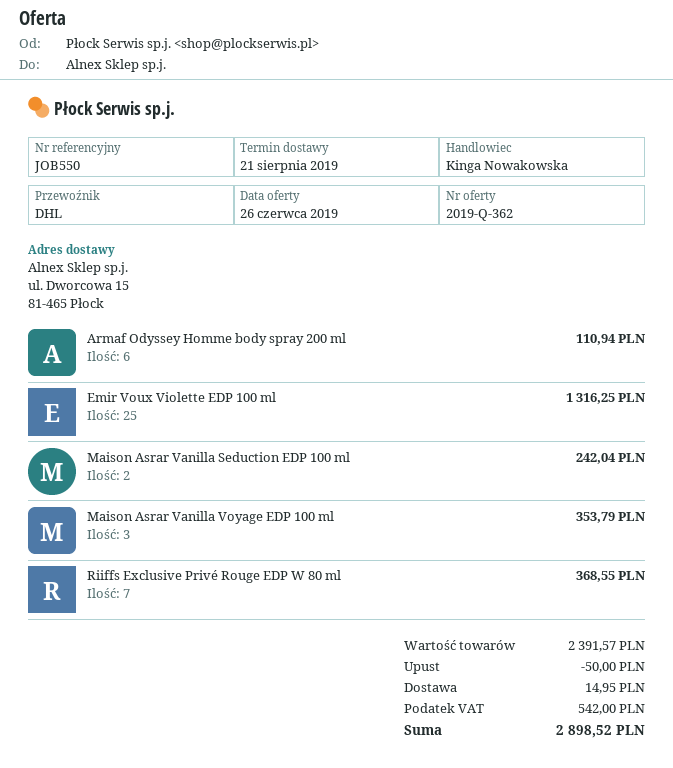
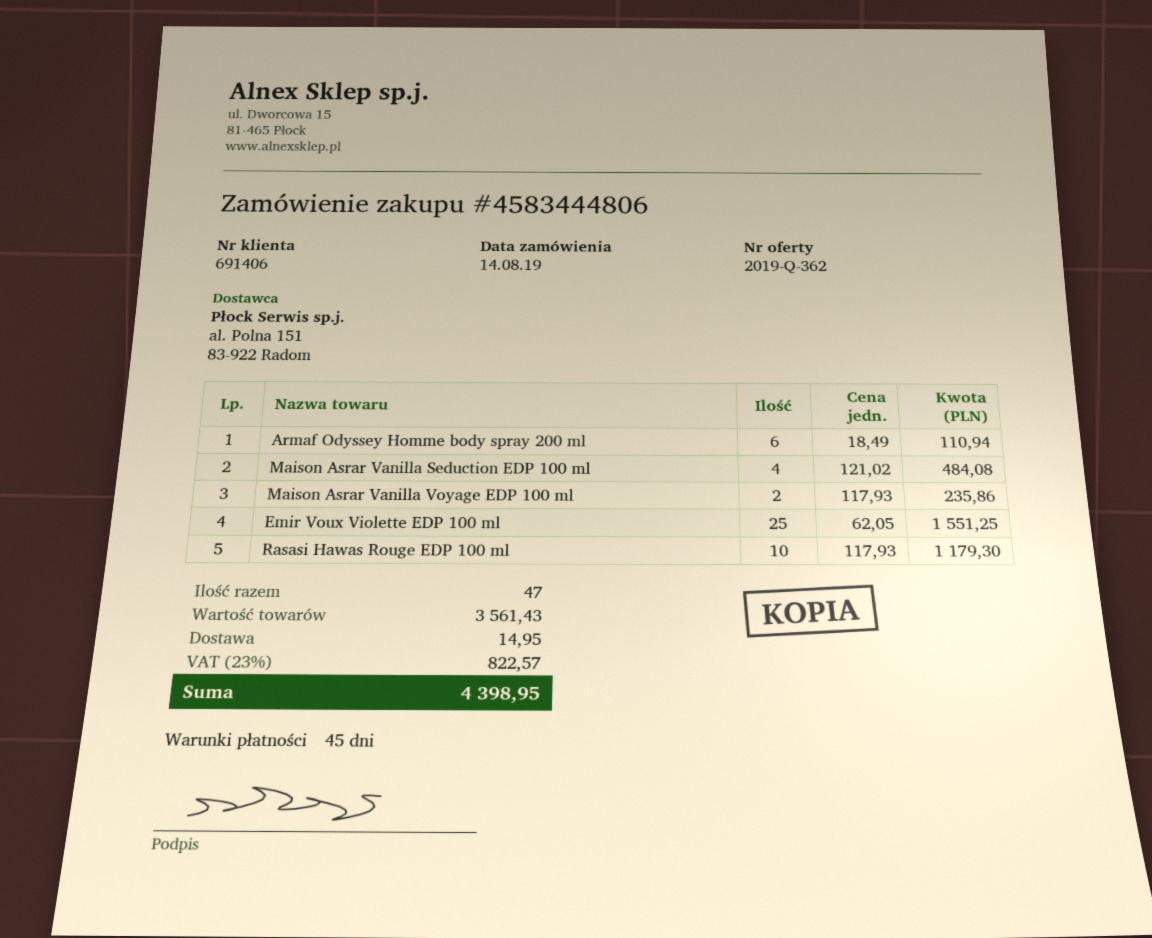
Emir Voux Violette EDP 100 ml: 25 for 1316.25 -> 25 for 1551.25
Maison Asrar Vanilla Seduction EDP 100 ml: 2 for 242.04 -> 4 for 484.08
Maison Asrar Vanilla Voyage EDP 100 ml: 3 for 353.79 -> 2 for 235.86
Riiffs Exclusive Privé Rouge EDP W 80 ml: 7 for 368.55 -> none
Rasasi Hawas Rouge EDP 100 ml: none -> 10 for 1179.30
subtotal: 2391.57 -> 3561.43
discount: 50.00 -> none
tax: 542.00 -> 822.57
total: 2898.52 -> 4398.95

